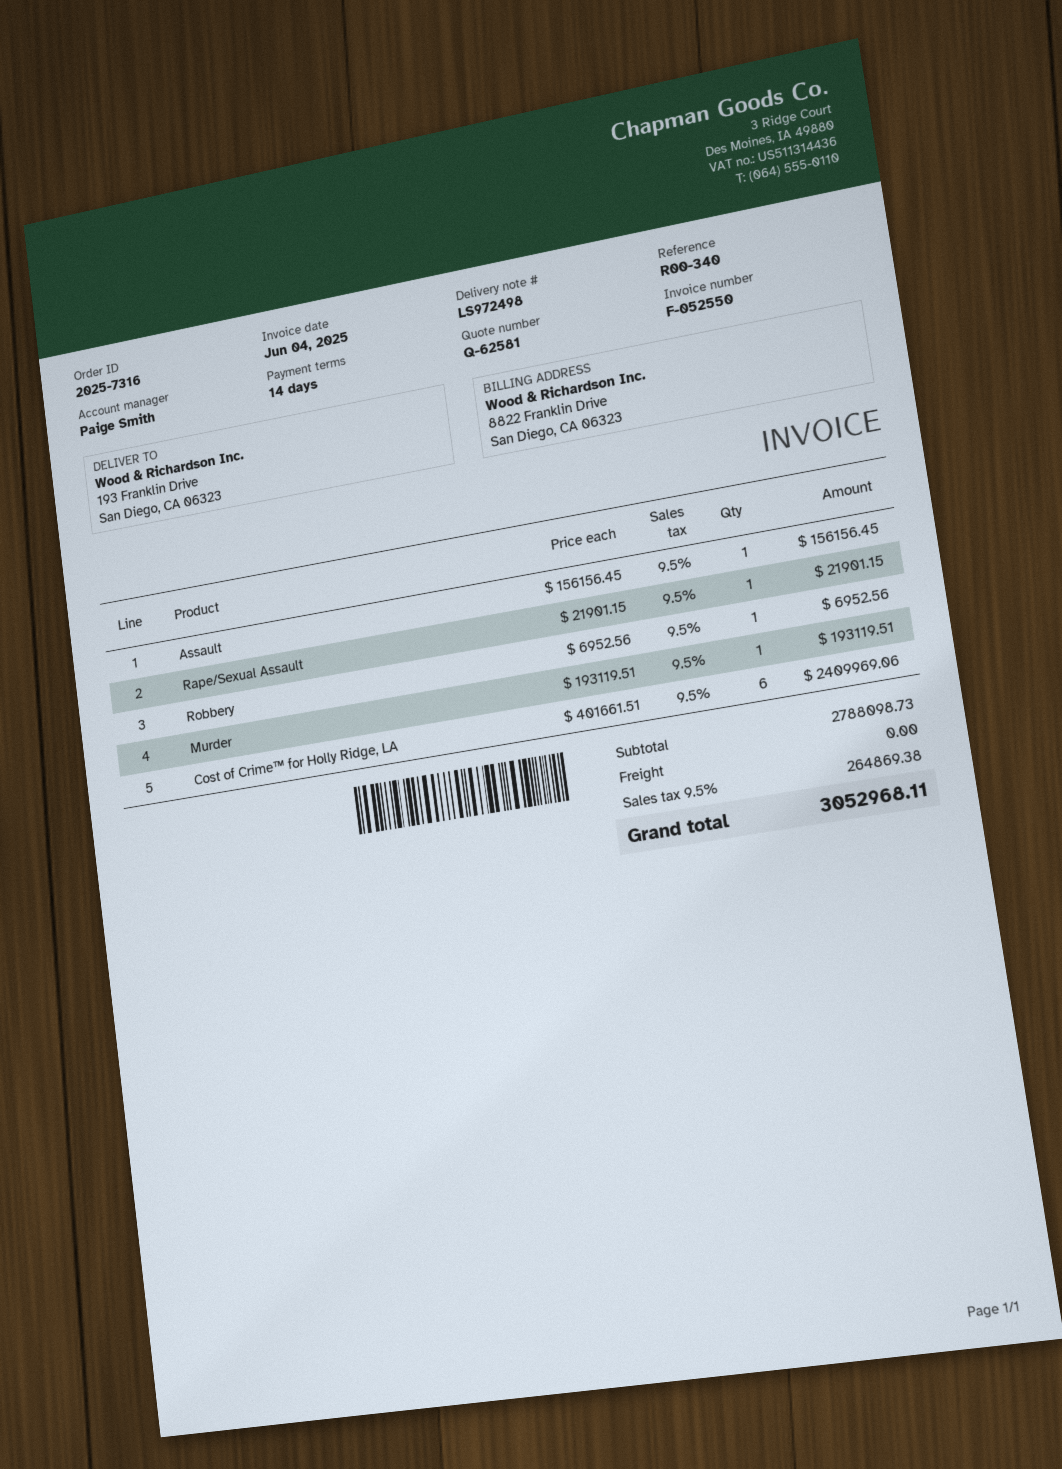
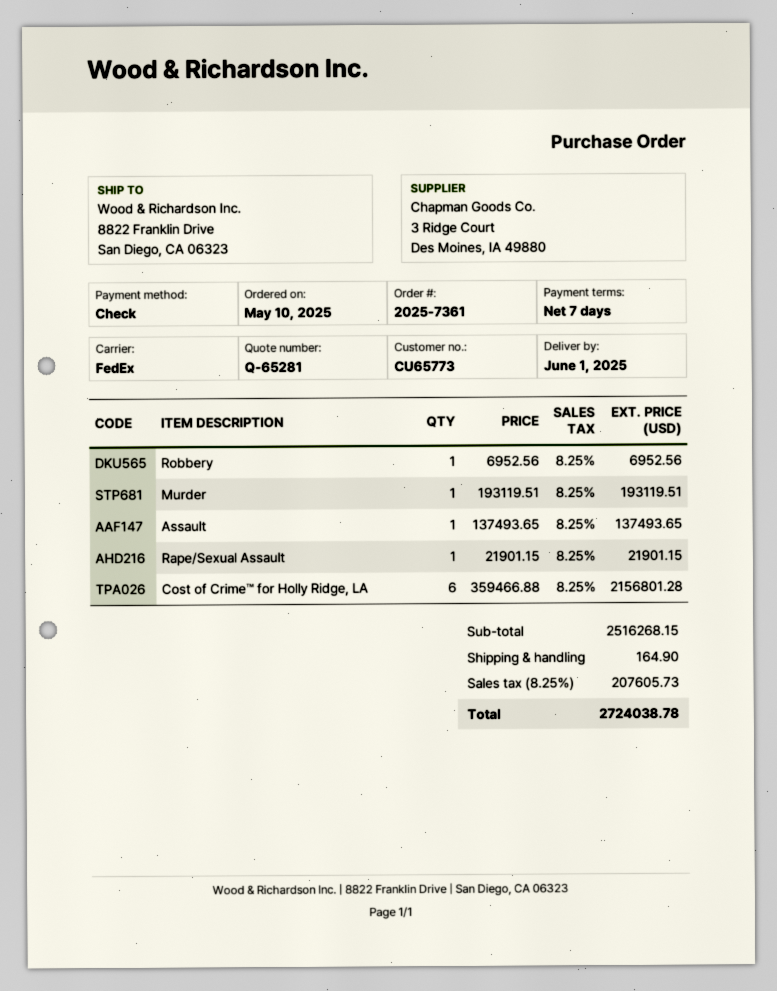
quote number: Q-62581 -> Q-65281
order number: 2025-7316 -> 2025-7361
payment terms: 14 days -> 7 days
ship to: 193 Franklin Drive, San Diego, CA 06323 -> 8822 Franklin Drive, San Diego, CA 06323
Assault: 1 x 156156.45 = 156156.45 -> 1 x 137493.65 = 137493.65
Cost of Crime™ for Holly Ridge, LA: 6 x 401661.51 = 2409969.06 -> 6 x 359466.88 = 2156801.28
subtotal: 2788098.73 -> 2516268.15
shipping: 0.00 -> 164.90
tax: 9.5% = 264869.38 -> 8.25% = 207605.73
total: 3052968.11 -> 2724038.78

